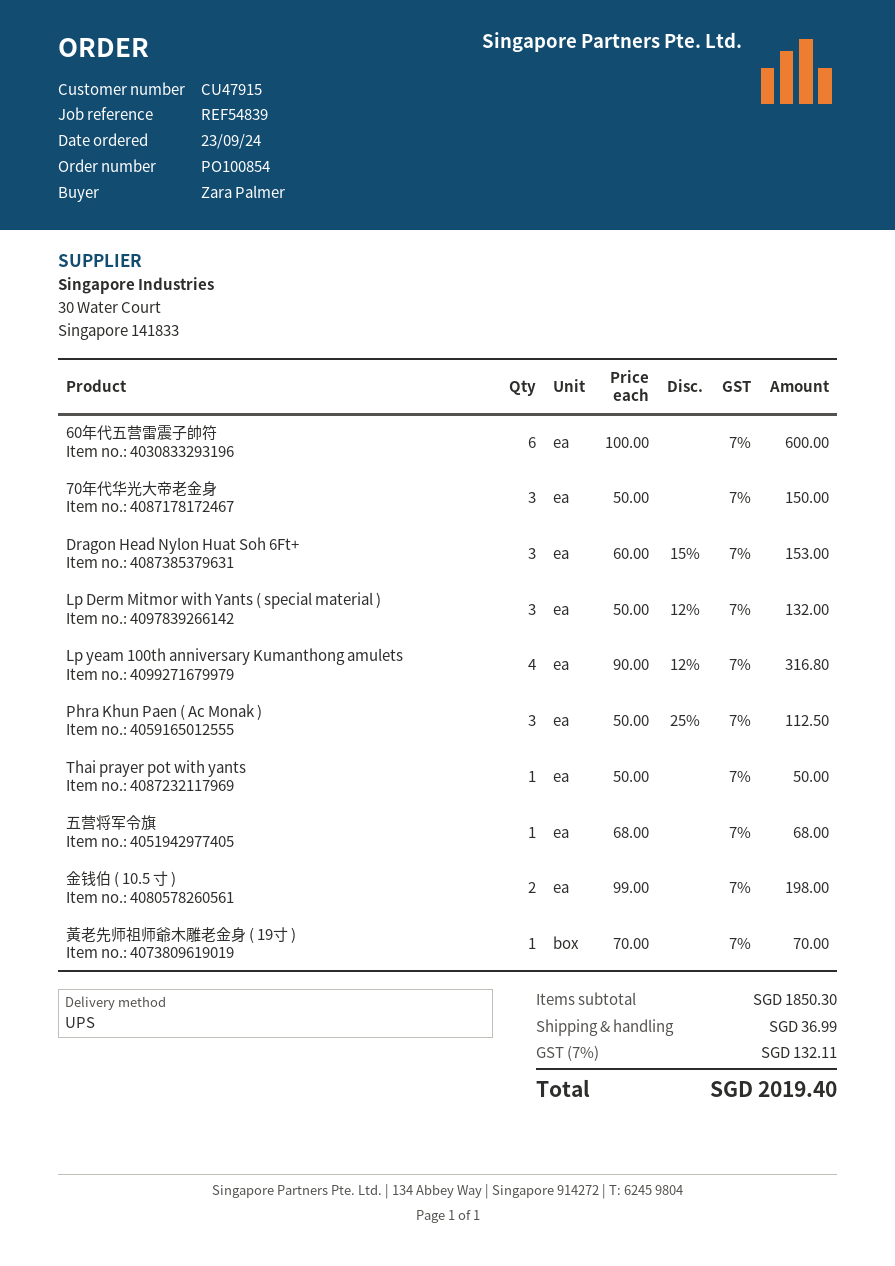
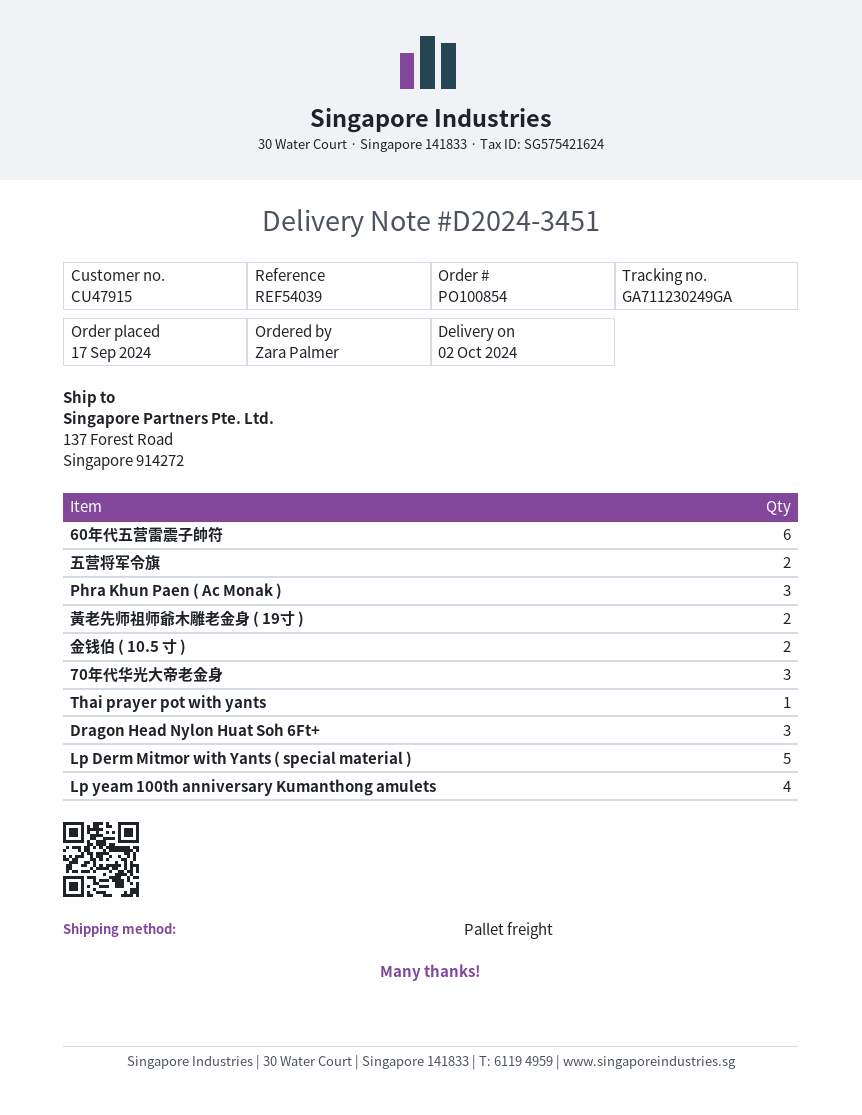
order date: 2024-09-23 -> 2024-09-17
reference: REF54839 -> REF54039
shipping method: UPS -> pallet freight
Lp Derm Mitmor with Yants ( special material ): 3 -> 5
五营将军令旗: 1 -> 2
黃老先师祖师爺木雕老金身 ( 19寸 ): 1 -> 2

